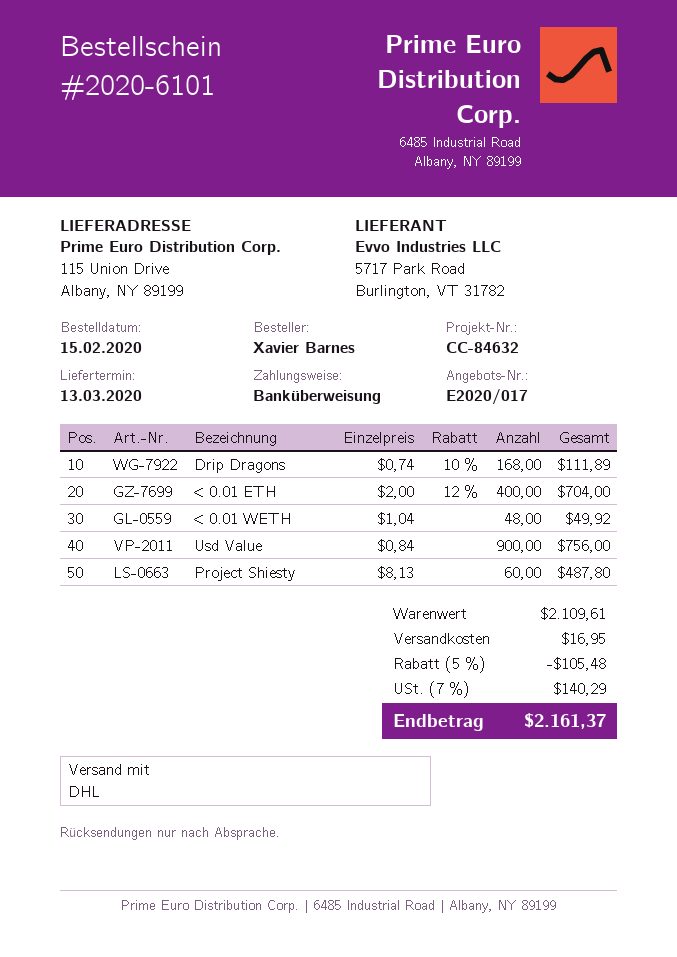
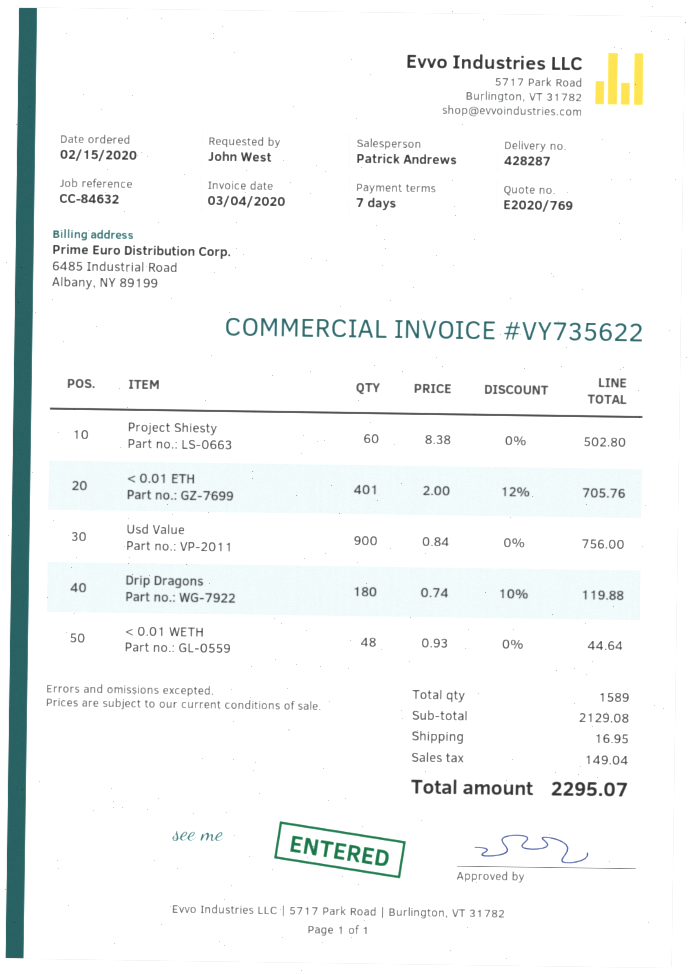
quote number: E2020/017 -> E2020/769
ordered by: Xavier Barnes -> John West
Drip Dragons: 168 x 0.74 - 10% = 111.89 -> 180 x 0.74 - 10% = 119.88
< 0.01 ETH: 400 x 2.00 - 12% = 704.00 -> 401 x 2.00 - 12% = 705.76
< 0.01 WETH: 48 x 1.04 = 49.92 -> 48 x 0.93 = 44.64
Project Shiesty: 60 x 8.13 = 487.80 -> 60 x 8.38 = 502.80
subtotal: 2109.61 -> 2129.08
discount: 5% = 105.48 -> none
tax: 140.29 -> 149.04
total: 2161.37 -> 2295.07

